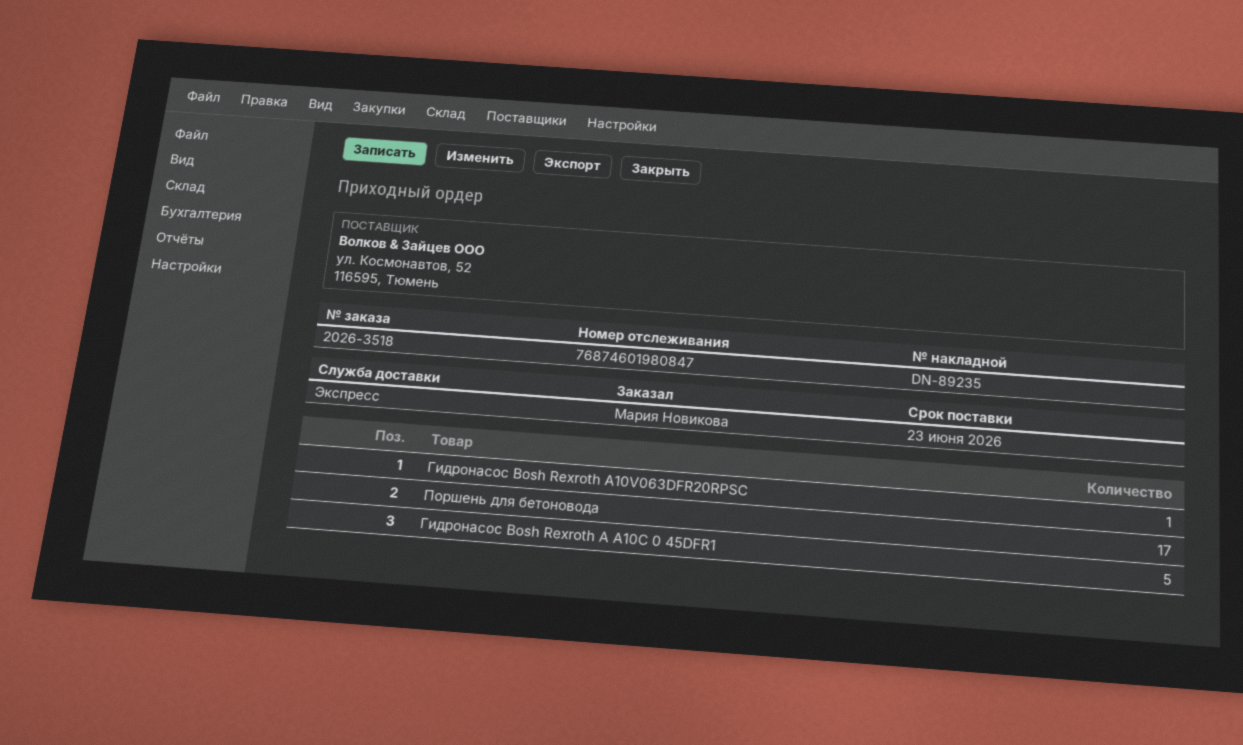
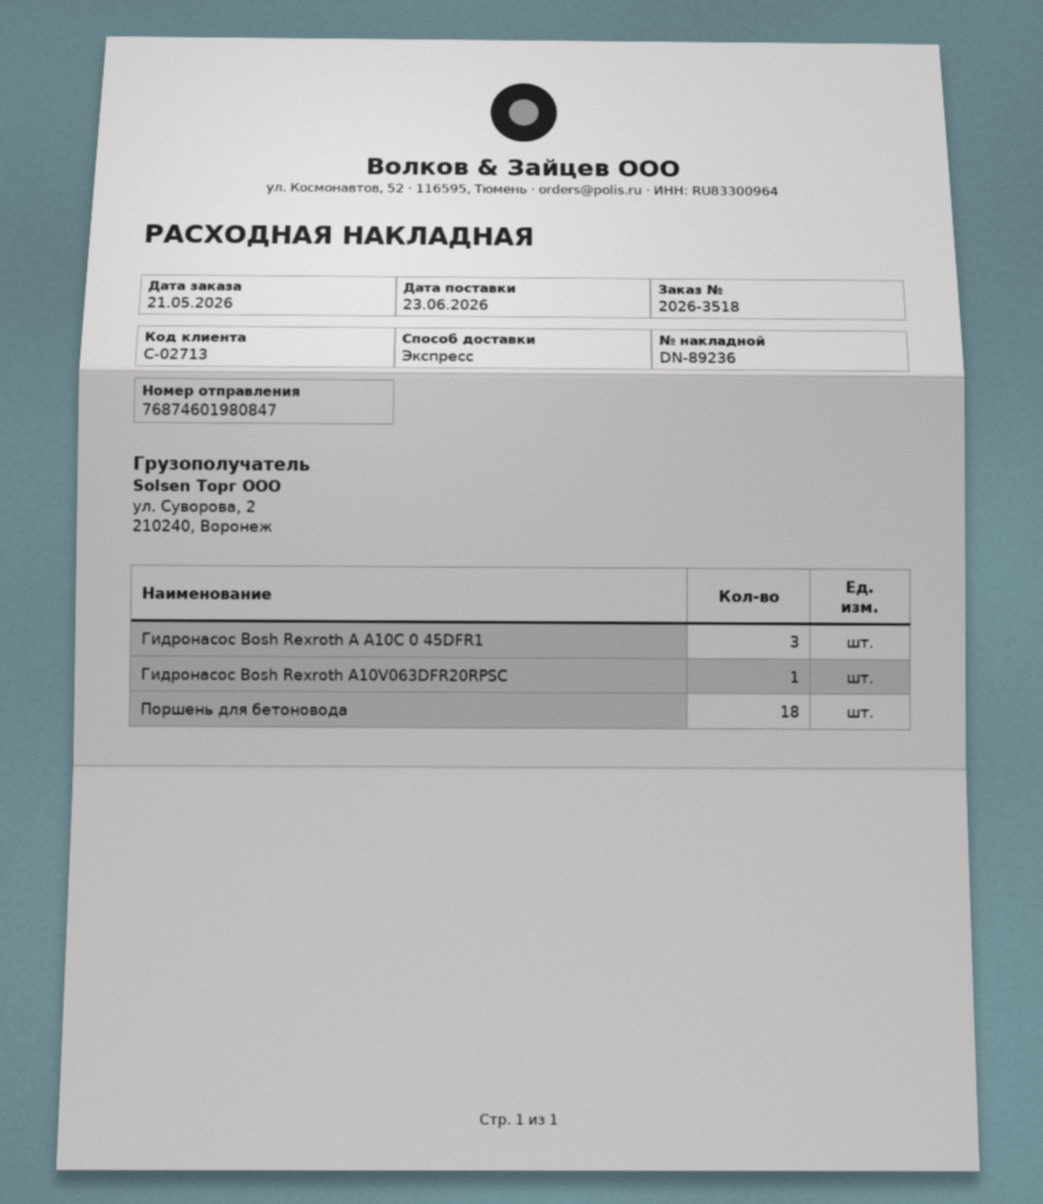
delivery note number: DN-89235 -> DN-89236
Поршень для бетоновода: 17 -> 18
Гидронасос Bosh Rexroth A A10C 0 45DFR1: 5 -> 3

